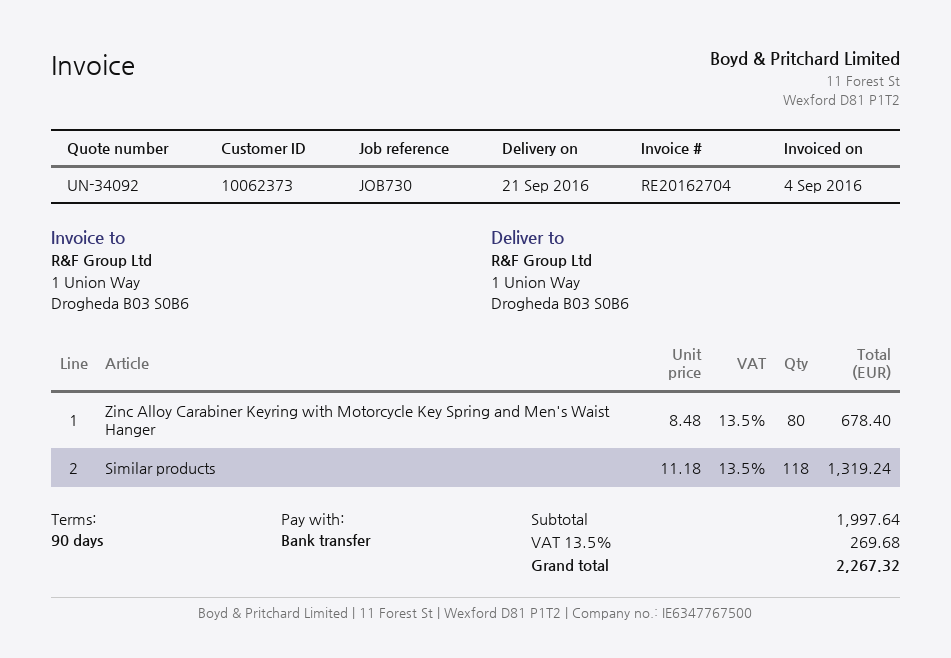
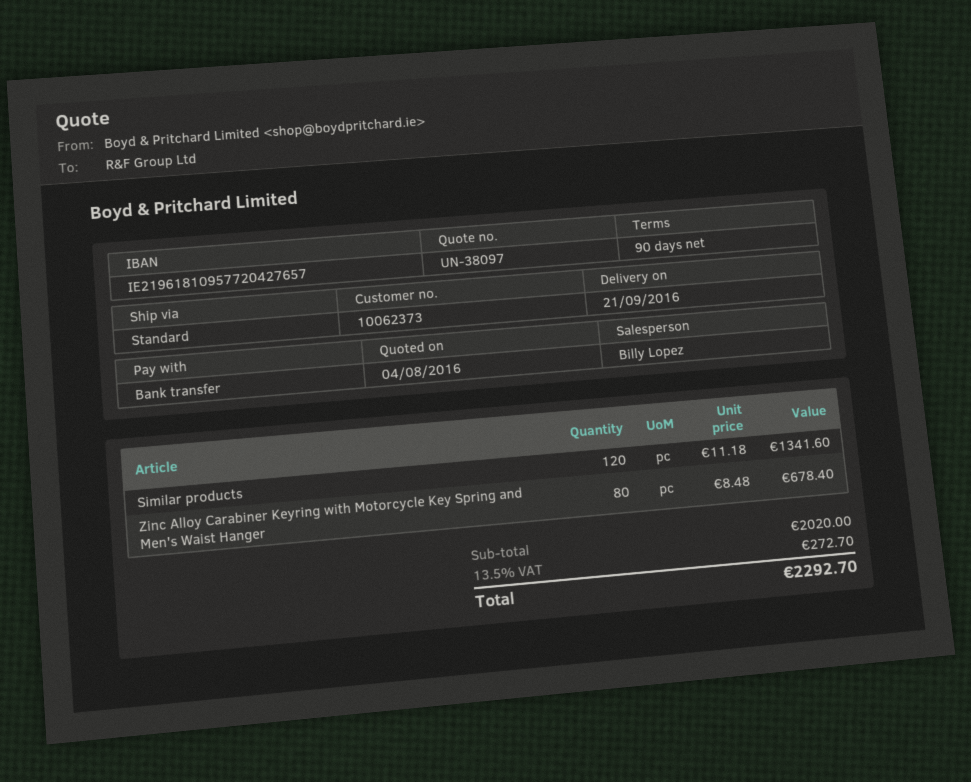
quote number: UN-34092 -> UN-38097
Similar products: 118 x 11.18 = 1319.24 -> 120 x 11.18 = 1341.60
subtotal: 1997.64 -> 2020.00
tax: 13.5% = 269.68 -> 13.5% = 272.70
total: 2267.32 -> 2292.70

